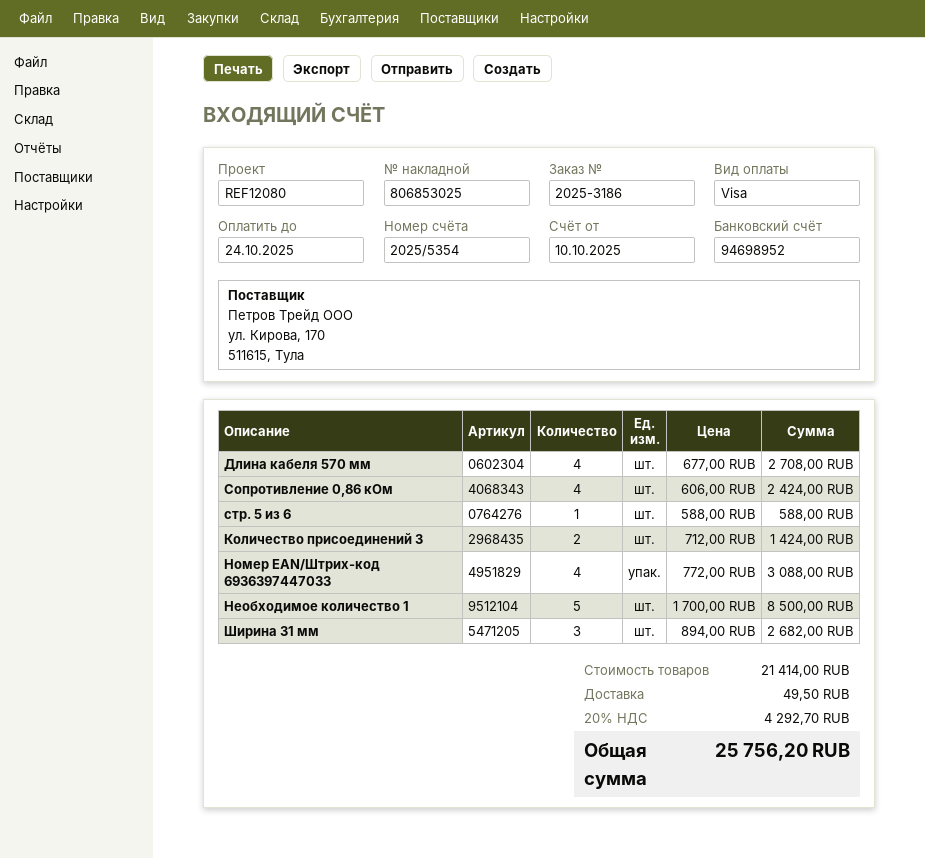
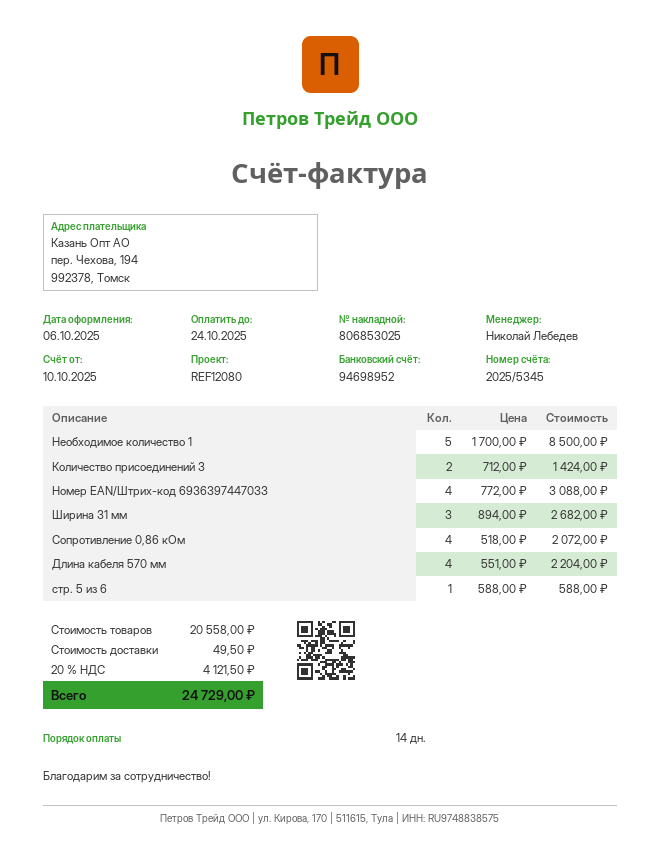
invoice number: 2025/5354 -> 2025/5345
Длина кабеля 570 мм: 4 x 677.00 = 2708.00 -> 4 x 551.00 = 2204.00
Сопротивление 0,86 кОм: 4 x 606.00 = 2424.00 -> 4 x 518.00 = 2072.00
subtotal: 21414.00 -> 20558.00
tax: 20% = 4292.70 -> 20% = 4121.50
total: 25756.20 -> 24729.00

